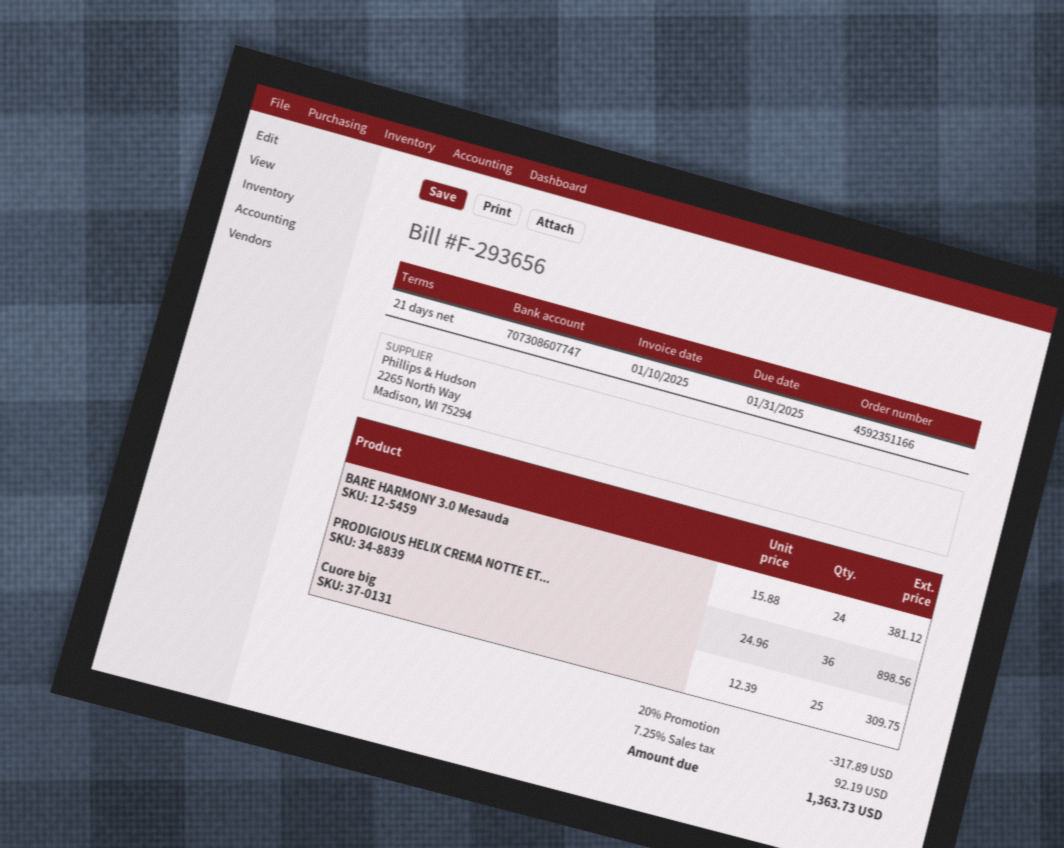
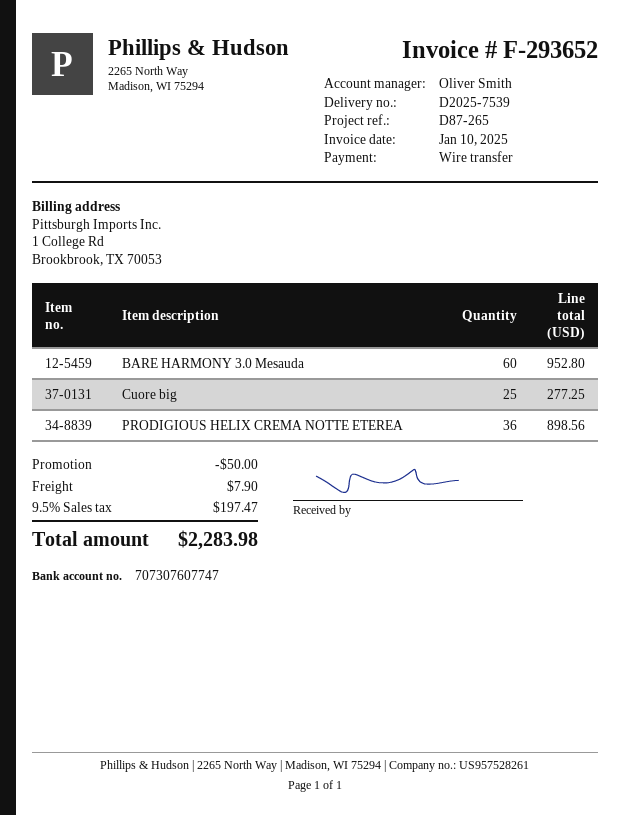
invoice number: F-293656 -> F-293652
bank account: 707308607747 -> 707307607747
BARE HARMONY 3.0 Mesauda: 24 for 381.12 -> 60 for 952.80
Cuore big: 25 for 309.75 -> 25 for 277.25
discount: 317.89 -> 50.00
shipping: none -> 7.90
tax: 7.25% = 92.19 -> 9.5% = 197.47
total: 1363.73 -> 2283.98

